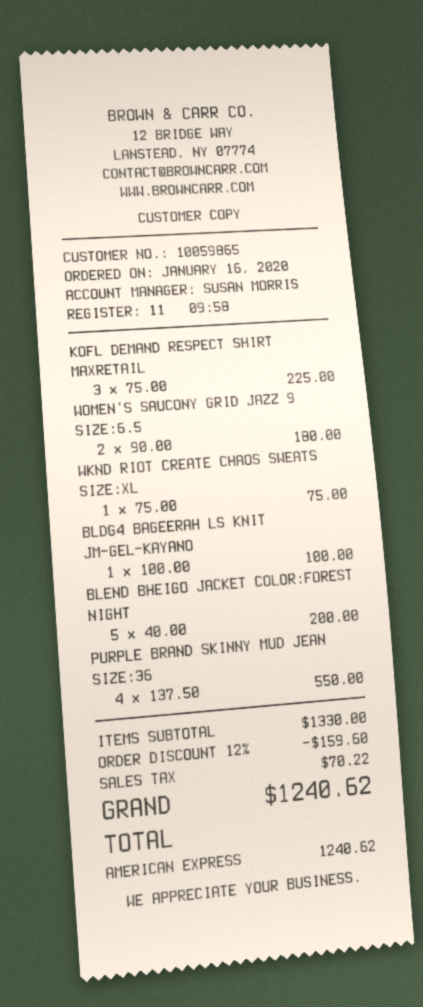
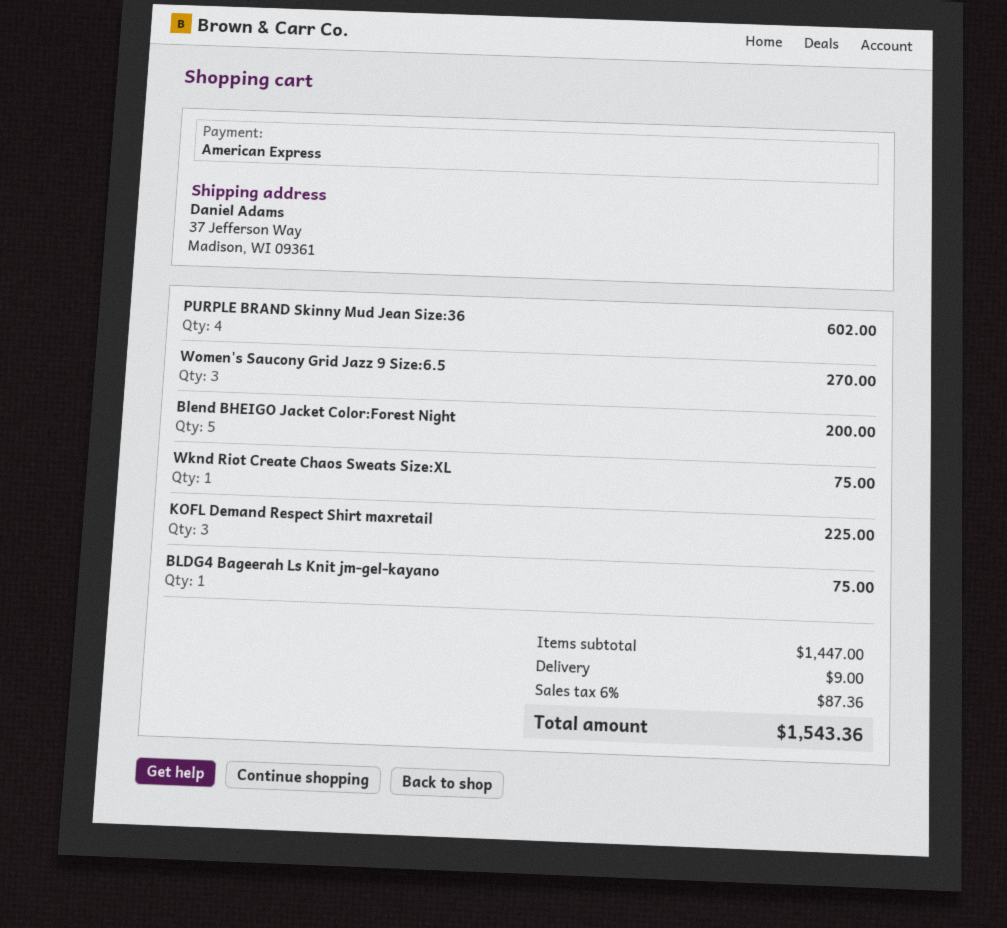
WOMEN'S SAUCONY GRID JAZZ 9 SIZE:6.5: 2 for 180.00 -> 3 for 270.00
BLDG4 BAGEERAH LS KNIT JM-GEL-KAYANO: 1 for 100.00 -> 1 for 75.00
PURPLE BRAND SKINNY MUD JEAN SIZE:36: 4 for 550.00 -> 4 for 602.00
subtotal: 1330.00 -> 1447.00
discount: 12% = 159.60 -> none
shipping: none -> 9.00
tax: 70.22 -> 87.36
total: 1240.62 -> 1543.36

